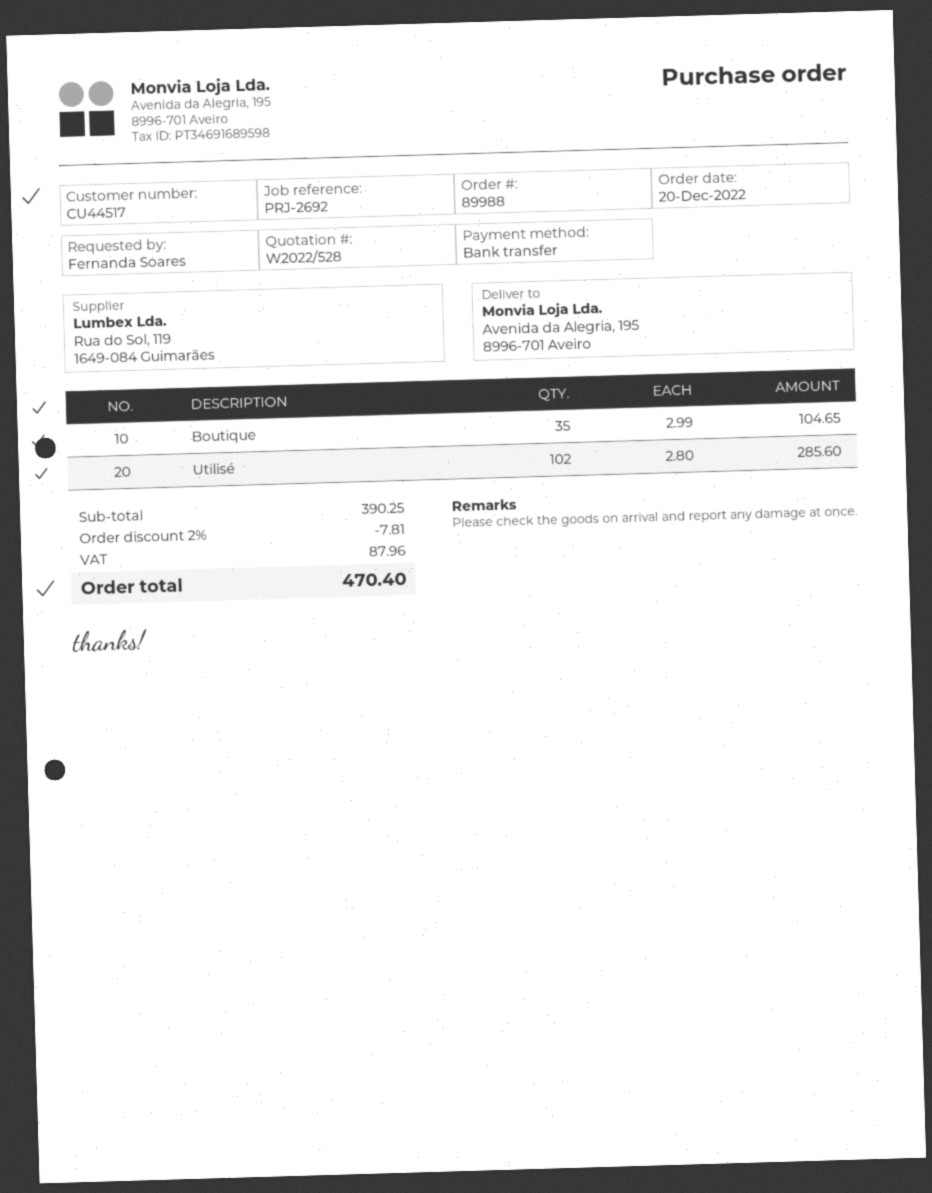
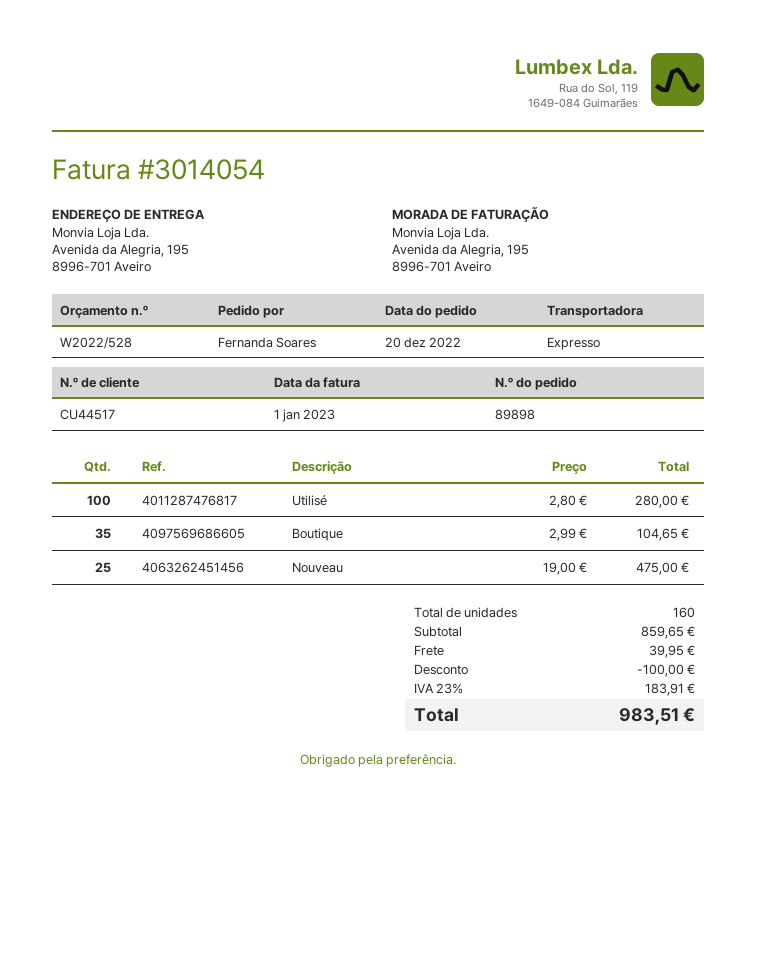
order number: 89988 -> 89898
Utilisé: 102 x 2.80 = 285.60 -> 100 x 2.80 = 280.00
Nouveau: none -> 25 x 19.00 = 475.00
subtotal: 390.25 -> 859.65
discount: 7.81 -> 100.00
shipping: none -> 39.95
tax: 87.96 -> 183.91
total: 470.40 -> 983.51

